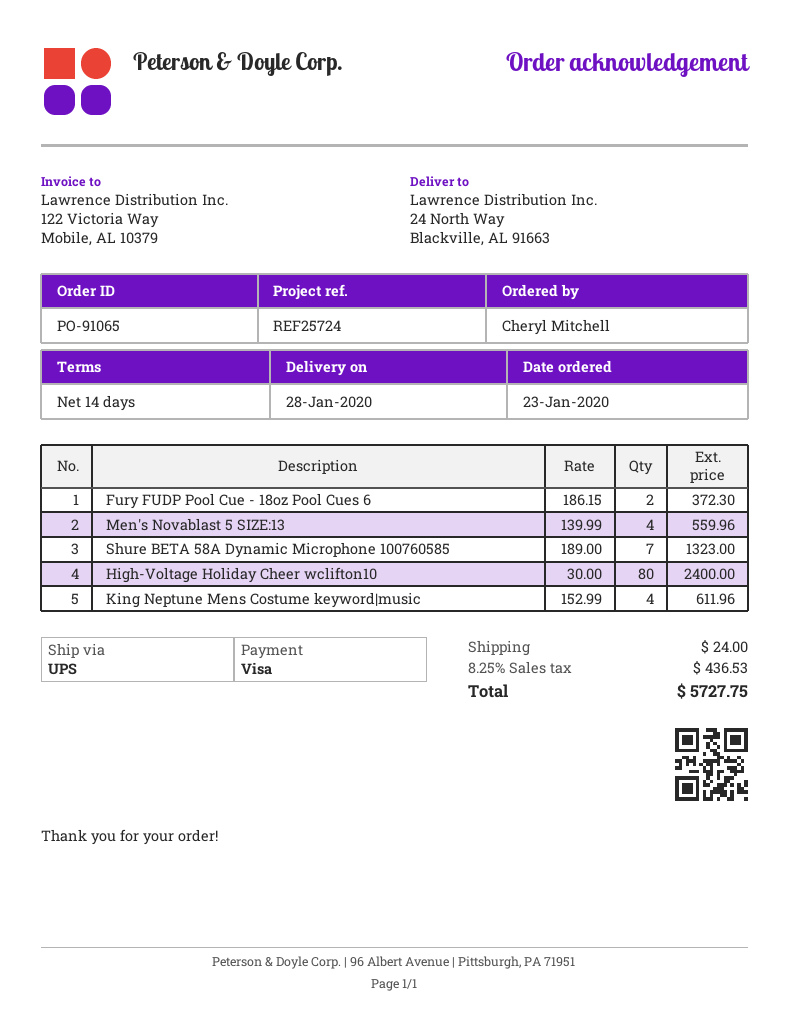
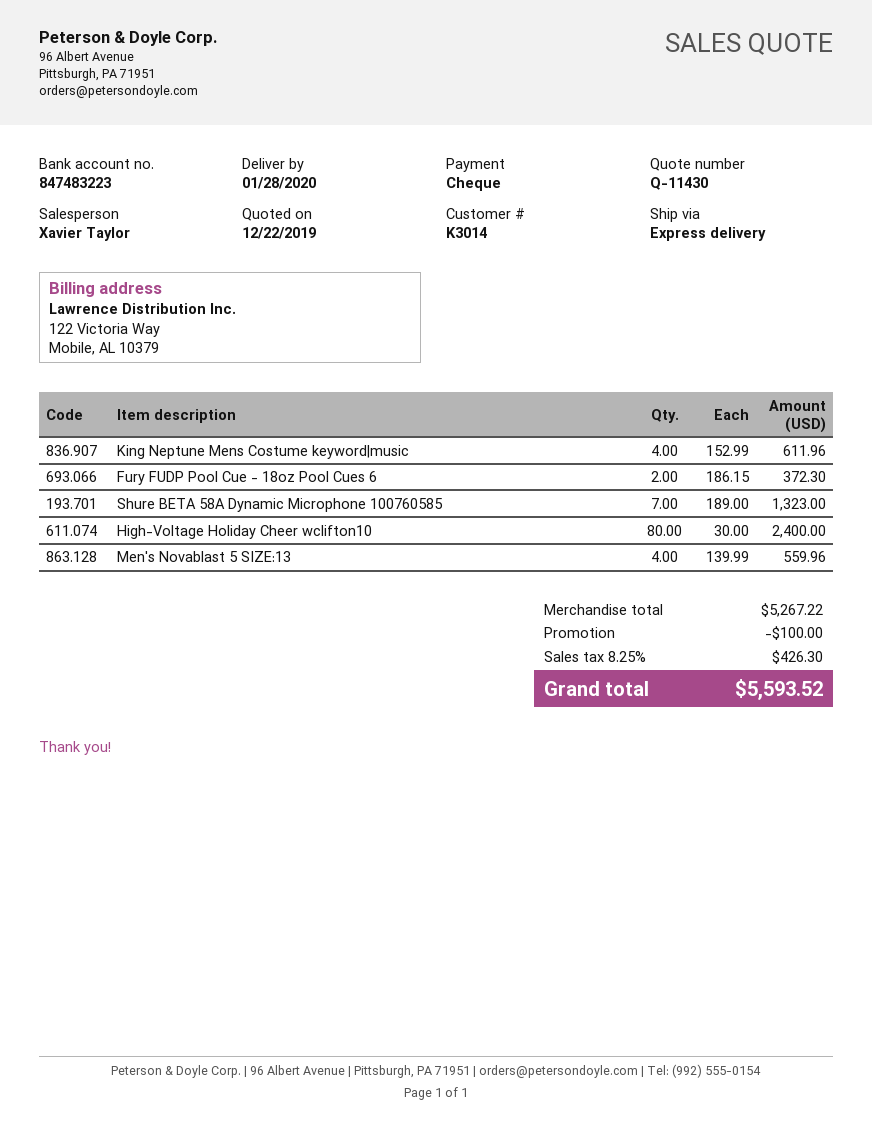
payment method: Visa -> cheque
shipping method: UPS -> express
discount: none -> 100.00
shipping: 24.00 -> none
tax: 8.25% = 436.53 -> 8.25% = 426.30
total: 5727.75 -> 5593.52

